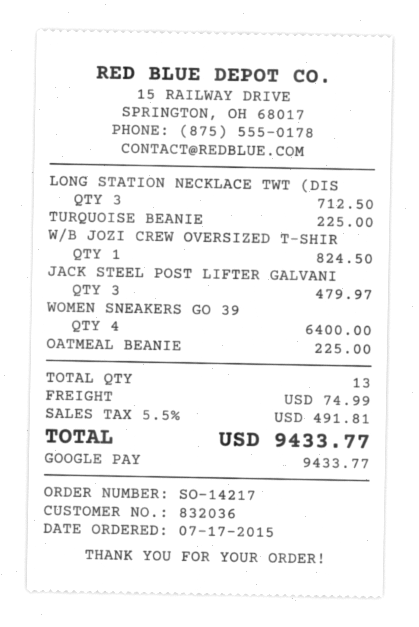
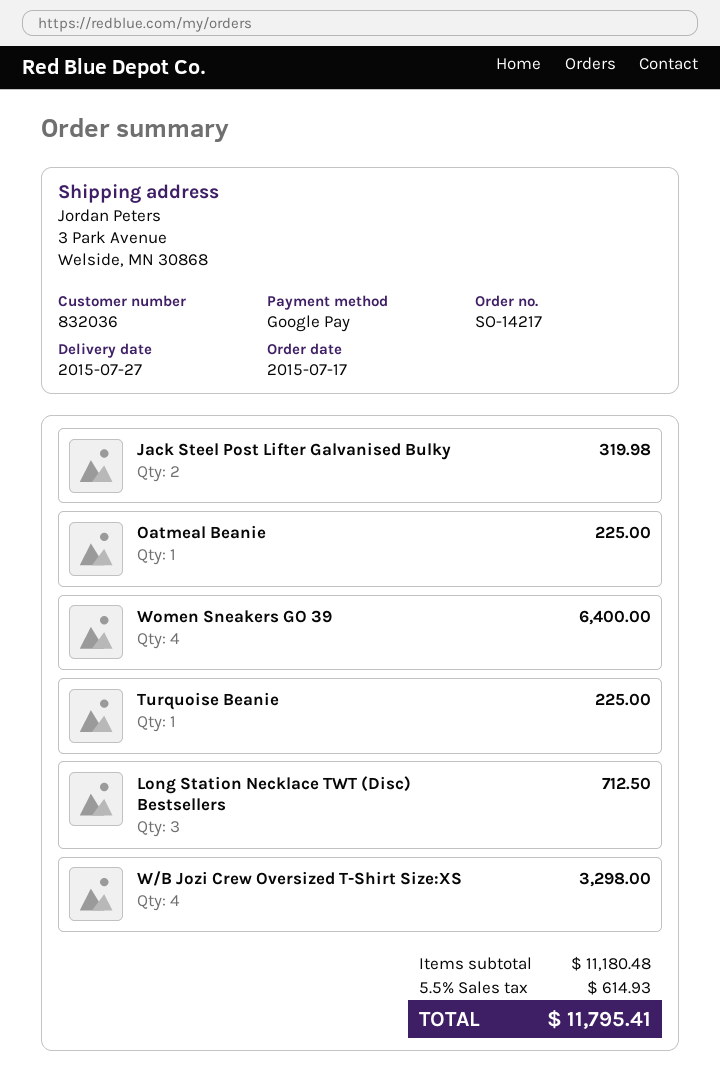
W/B JOZI CREW OVERSIZED T-SHIR: 1 for 824.50 -> 4 for 3298.00
JACK STEEL POST LIFTER GALVANI: 3 for 479.97 -> 2 for 319.98
shipping: 74.99 -> none
tax: 5.5% = 491.81 -> 5.5% = 614.93
total: 9433.77 -> 11795.41

